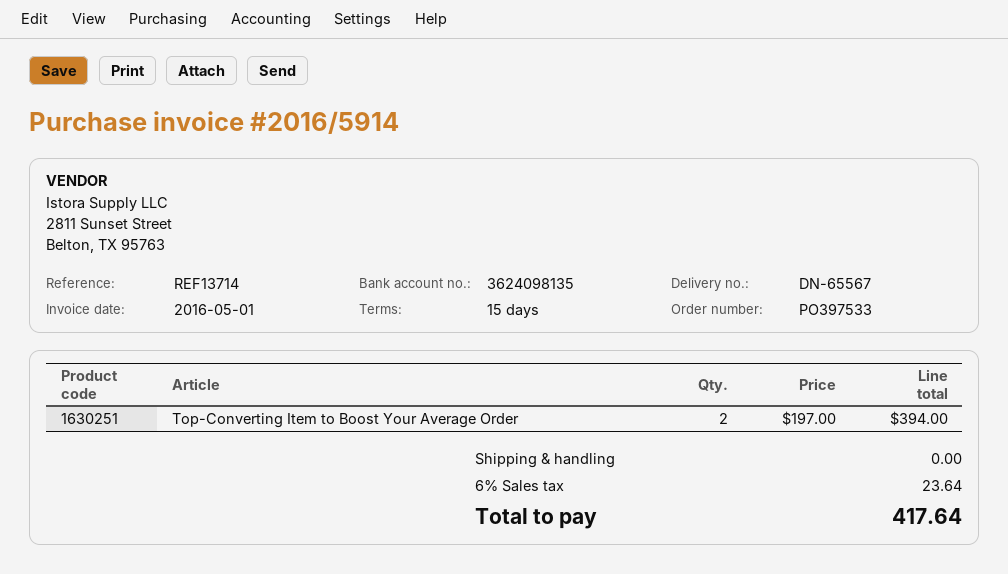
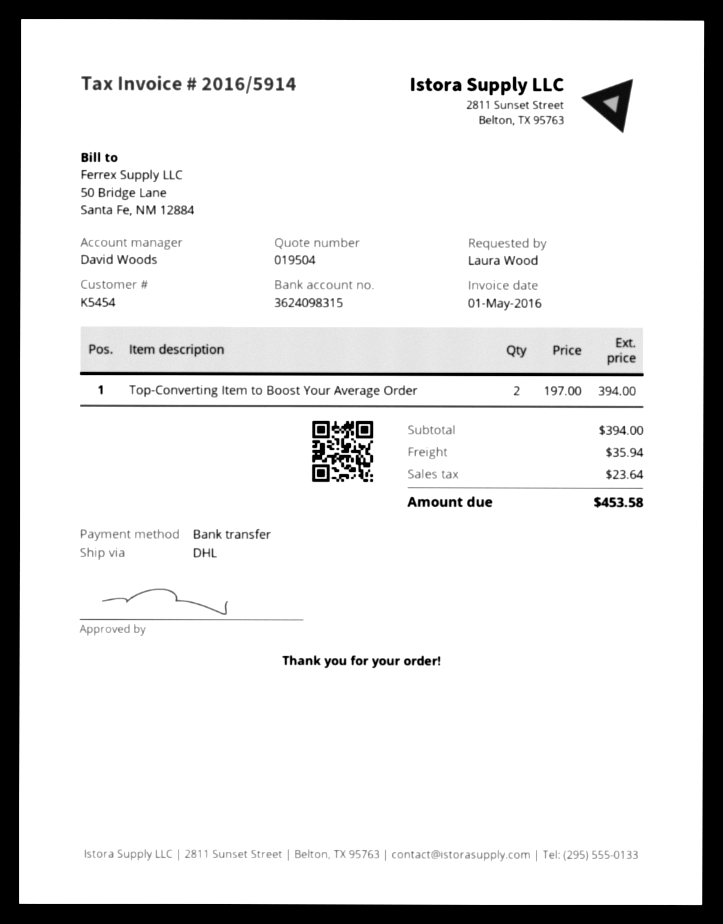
bank account: 3624098135 -> 3624098315
shipping: 0.00 -> 35.94
total: 417.64 -> 453.58

